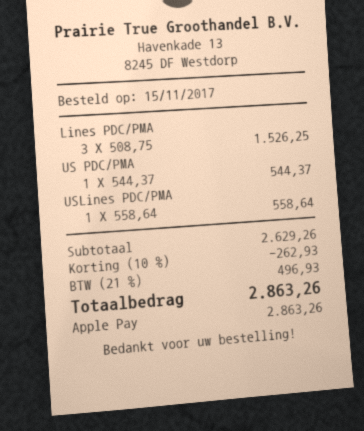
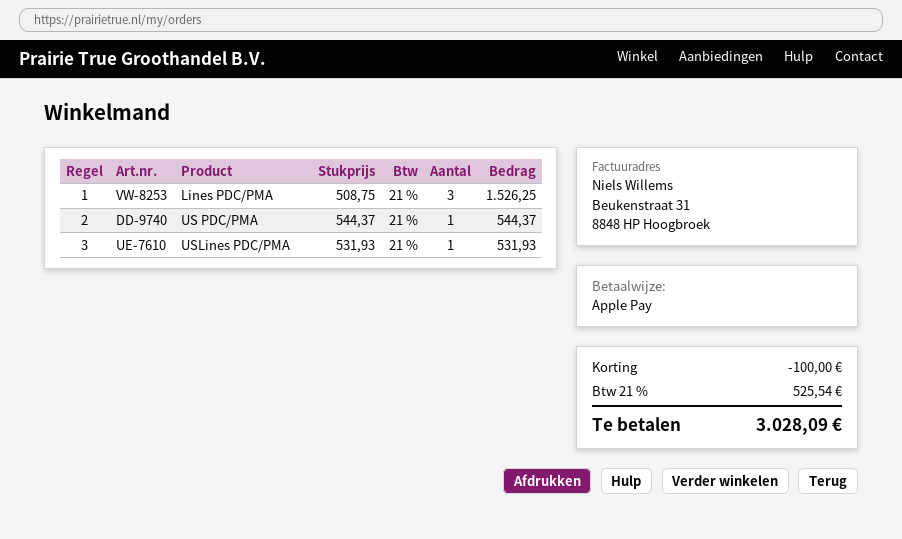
USLines PDC/PMA: 1 x 558.64 = 558.64 -> 1 x 531.93 = 531.93
discount: 262.93 -> 100.00
tax: 21% = 496.93 -> 21% = 525.54
total: 2863.26 -> 3028.09

